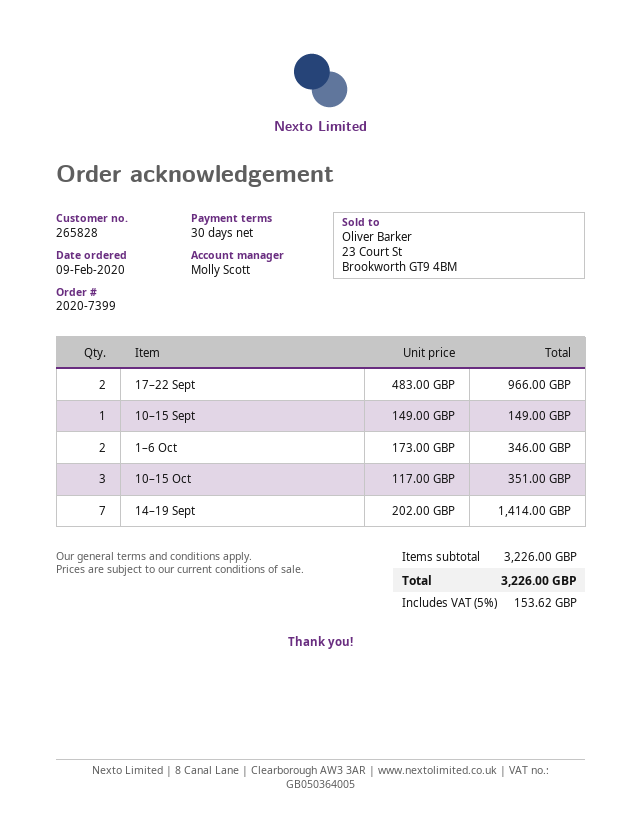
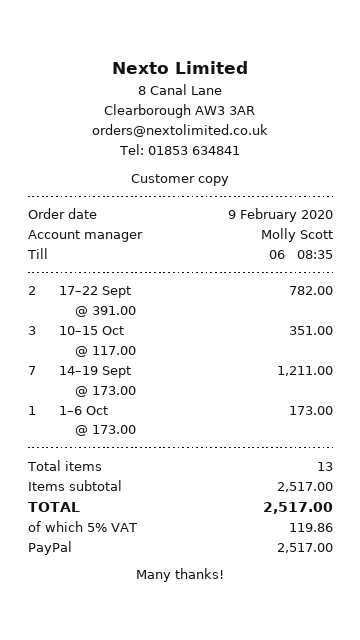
17–22 Sept: 2 x 483.00 = 966.00 -> 2 x 391.00 = 782.00
10–15 Sept: 1 x 149.00 = 149.00 -> none
1–6 Oct: 2 x 173.00 = 346.00 -> 1 x 173.00 = 173.00
14–19 Sept: 7 x 202.00 = 1414.00 -> 7 x 173.00 = 1211.00
subtotal: 3226.00 -> 2517.00
tax: 5% = 153.62 -> 5% = 119.86
total: 3226.00 -> 2517.00

